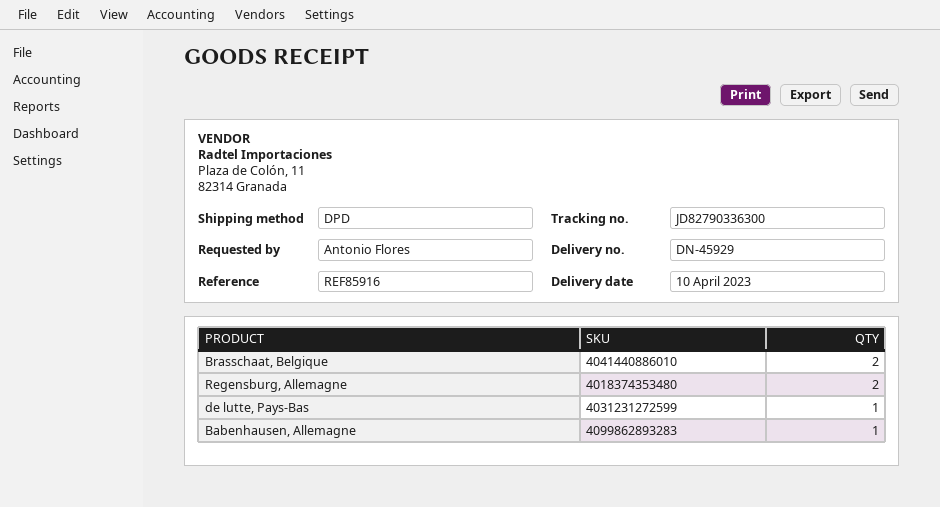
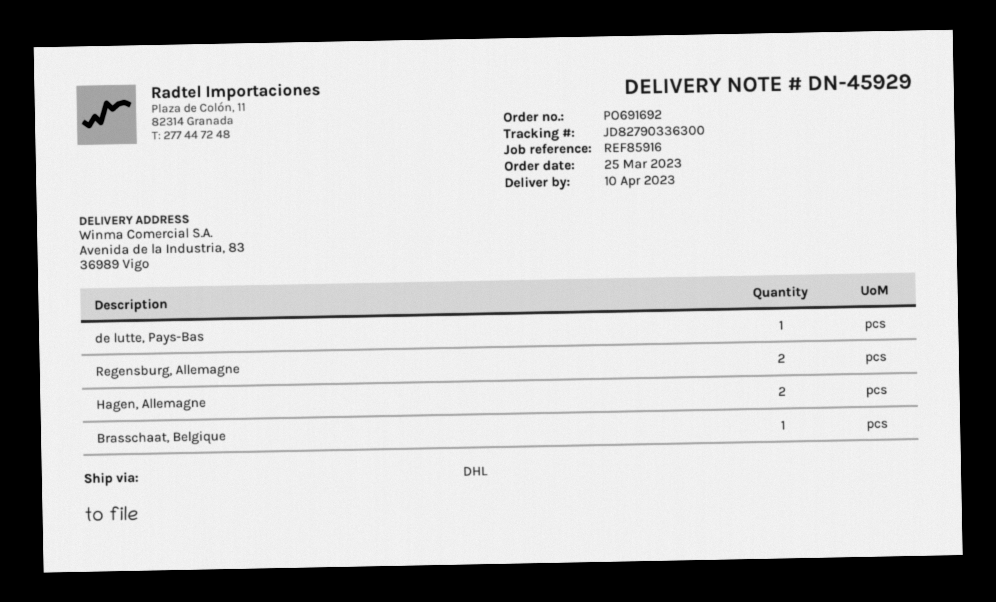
shipping method: DPD -> DHL
Brasschaat, Belgique: 2 -> 1
Babenhausen, Allemagne: 1 -> none
Hagen, Allemagne: none -> 2

